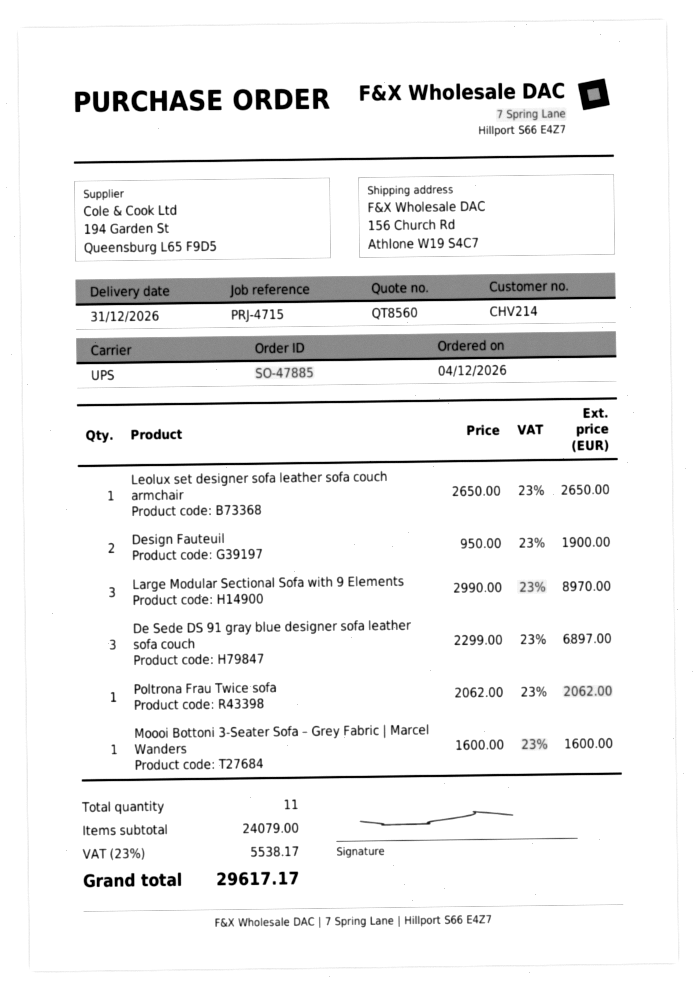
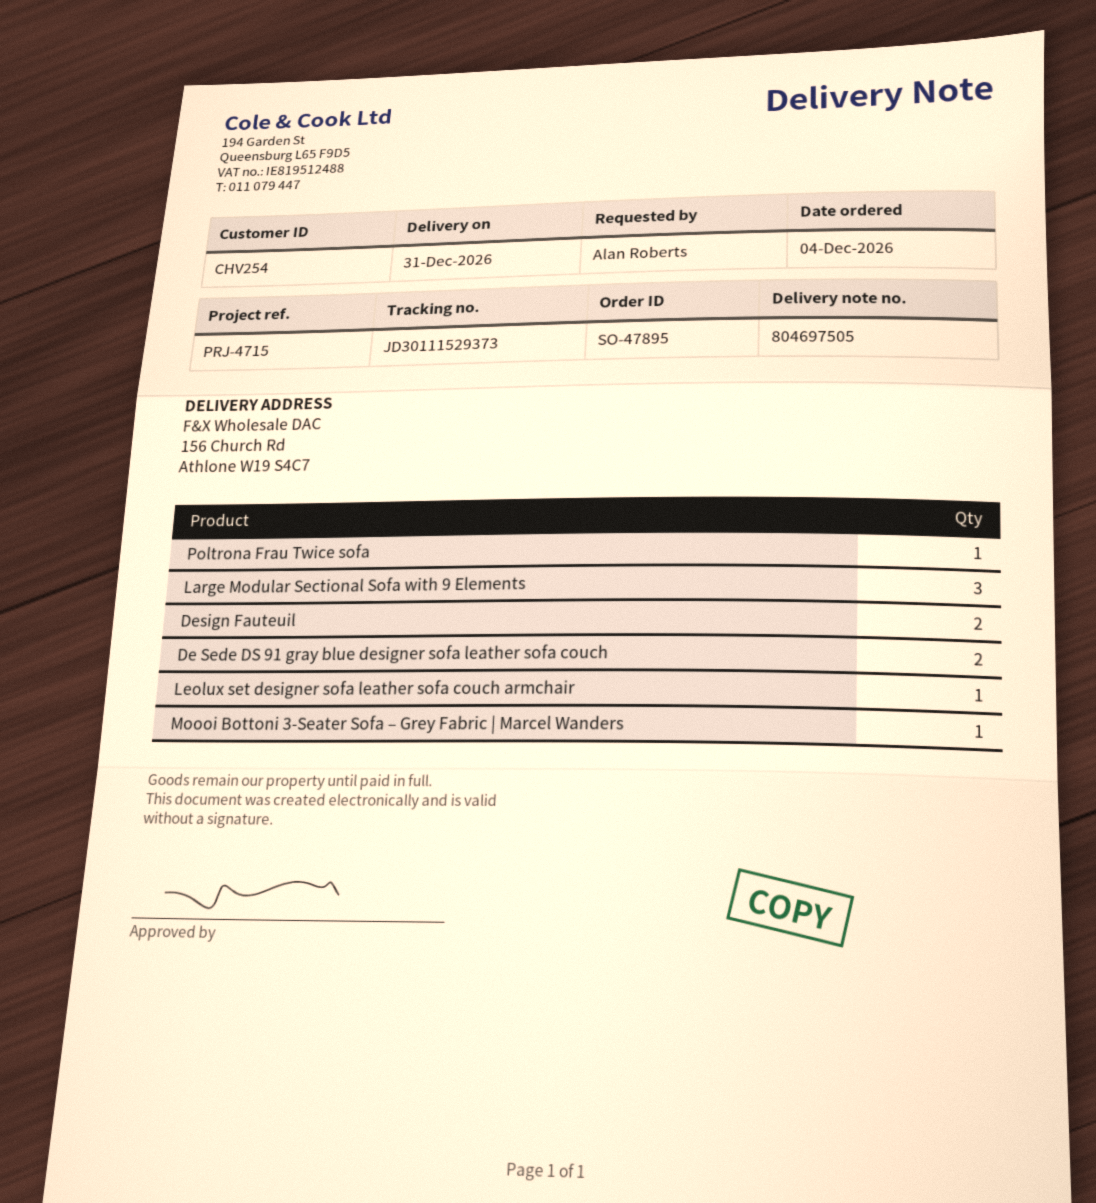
order number: SO-47885 -> SO-47895
customer number: CHV214 -> CHV254
De Sede DS 91 gray blue designer sofa leather sofa couch: 3 -> 2

